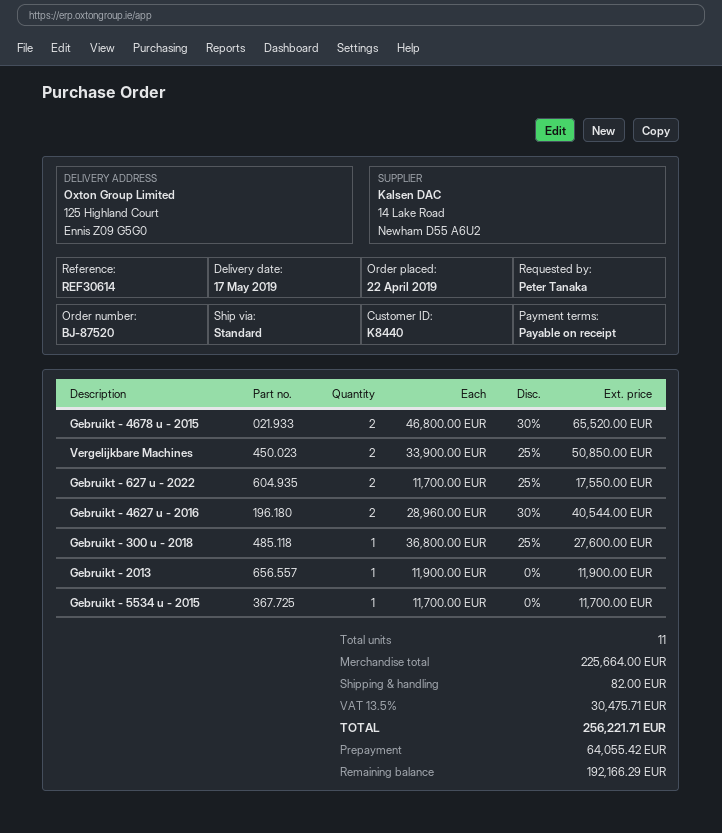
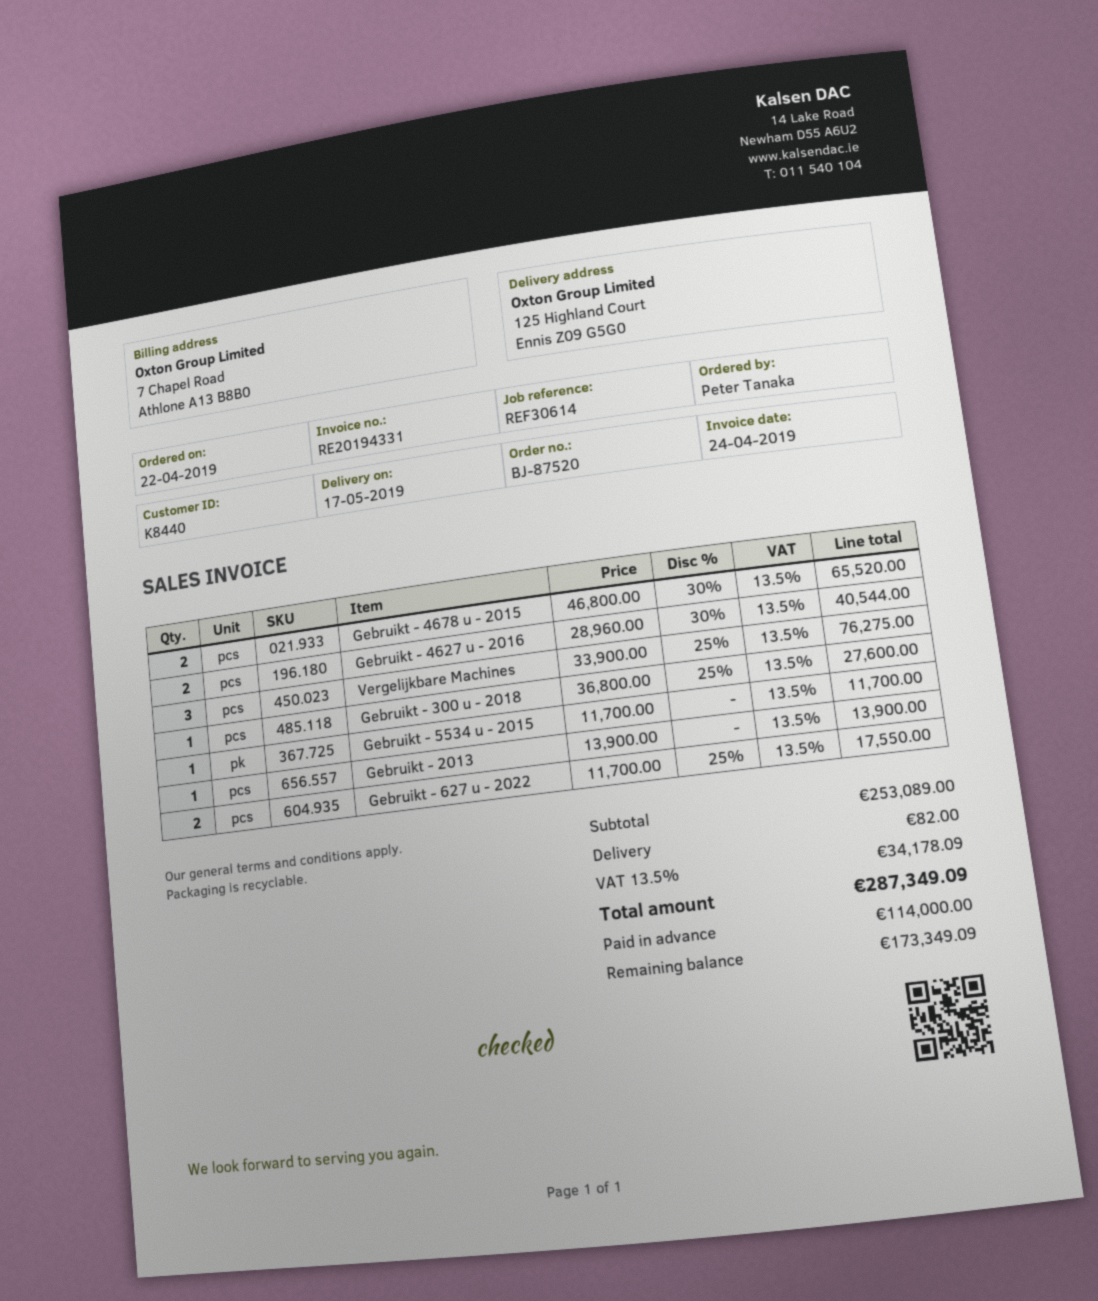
Vergelijkbare Machines: 2 x 33900.00 - 25% = 50850.00 -> 3 x 33900.00 - 25% = 76275.00
Gebruikt - 2013: 1 x 11900.00 = 11900.00 -> 1 x 13900.00 = 13900.00
subtotal: 225664.00 -> 253089.00
tax: 13.5% = 30475.71 -> 13.5% = 34178.09
total: 256221.71 -> 287349.09
deposit: 64055.42 -> 114000.00
balance: 192166.29 -> 173349.09

